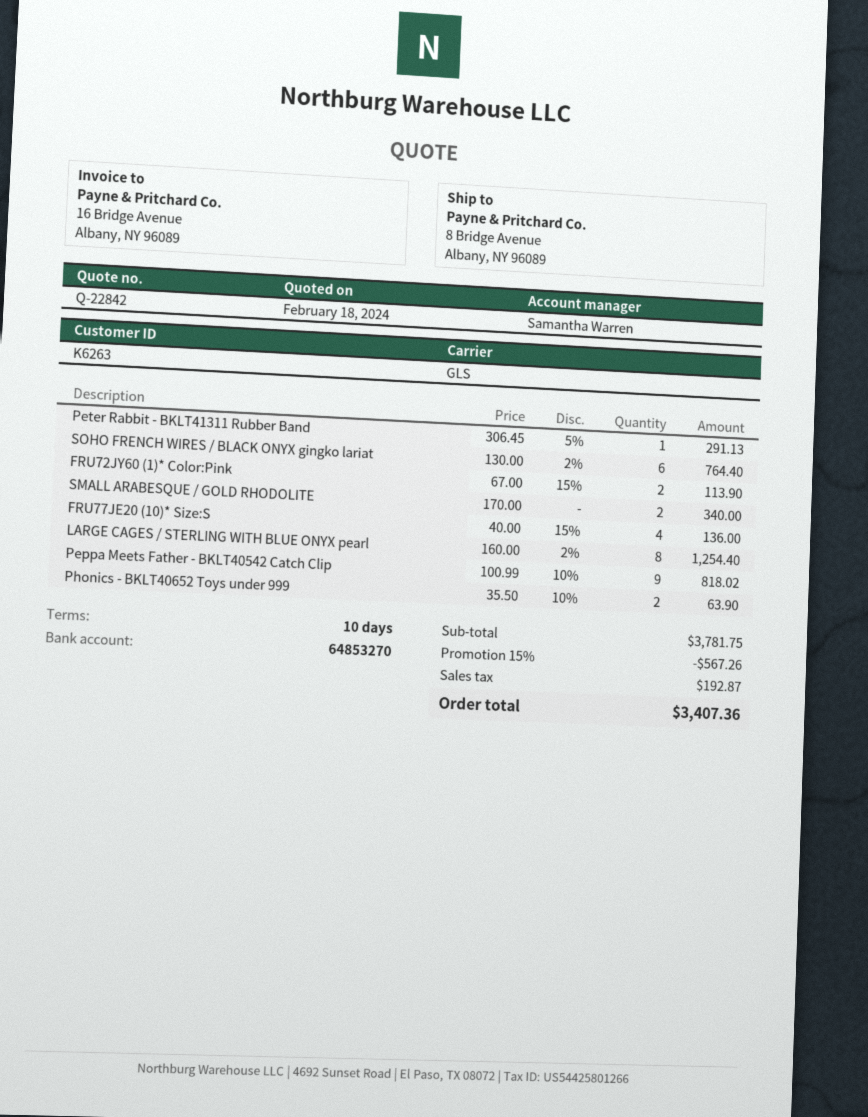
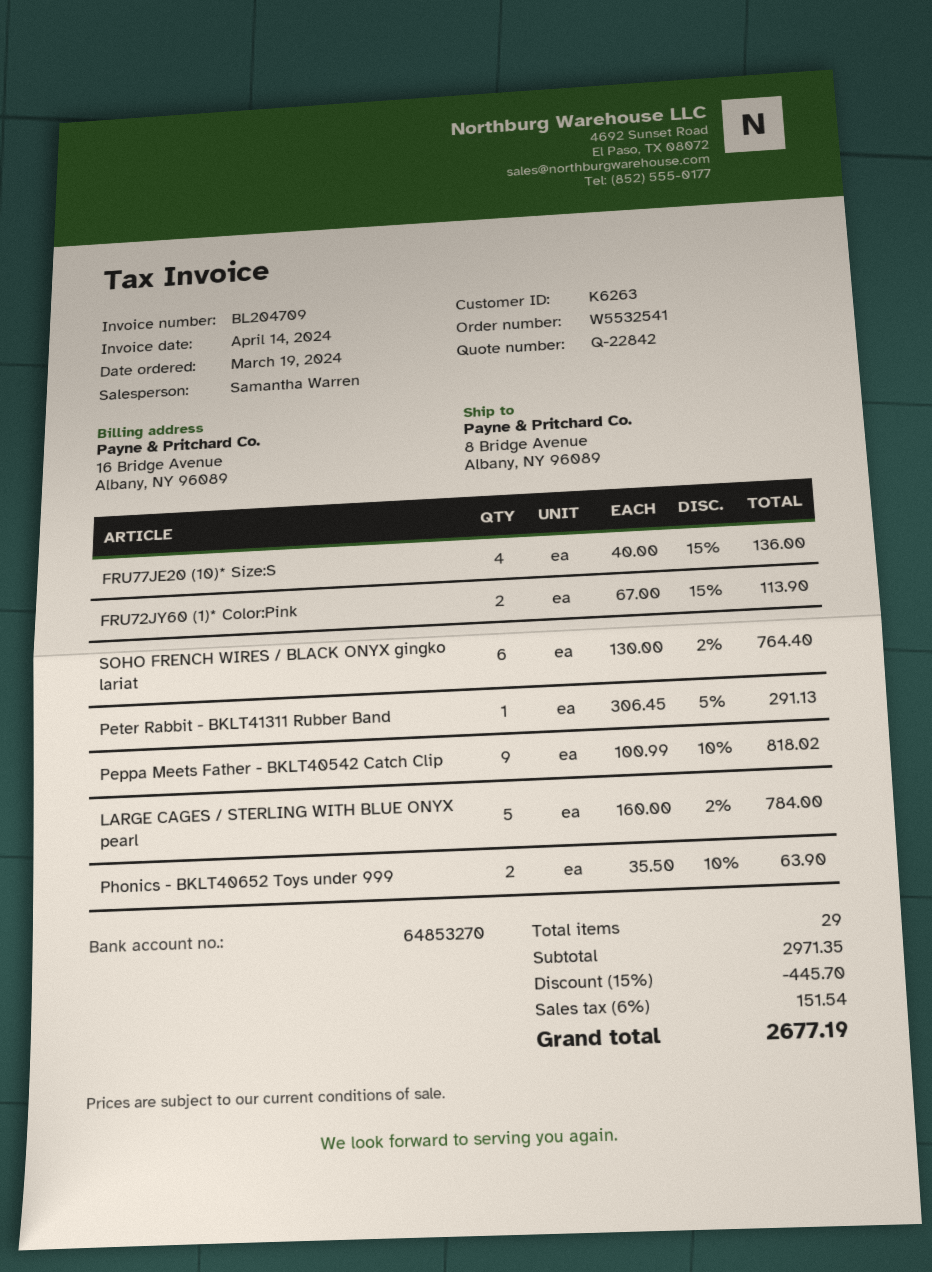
SMALL ARABESQUE / GOLD RHODOLITE: 2 x 170.00 = 340.00 -> none
LARGE CAGES / STERLING WITH BLUE ONYX pearl: 8 x 160.00 - 2% = 1254.40 -> 5 x 160.00 - 2% = 784.00
subtotal: 3781.75 -> 2971.35
discount: 15% = 567.26 -> 15% = 445.70
tax: 192.87 -> 151.54
total: 3407.36 -> 2677.19

